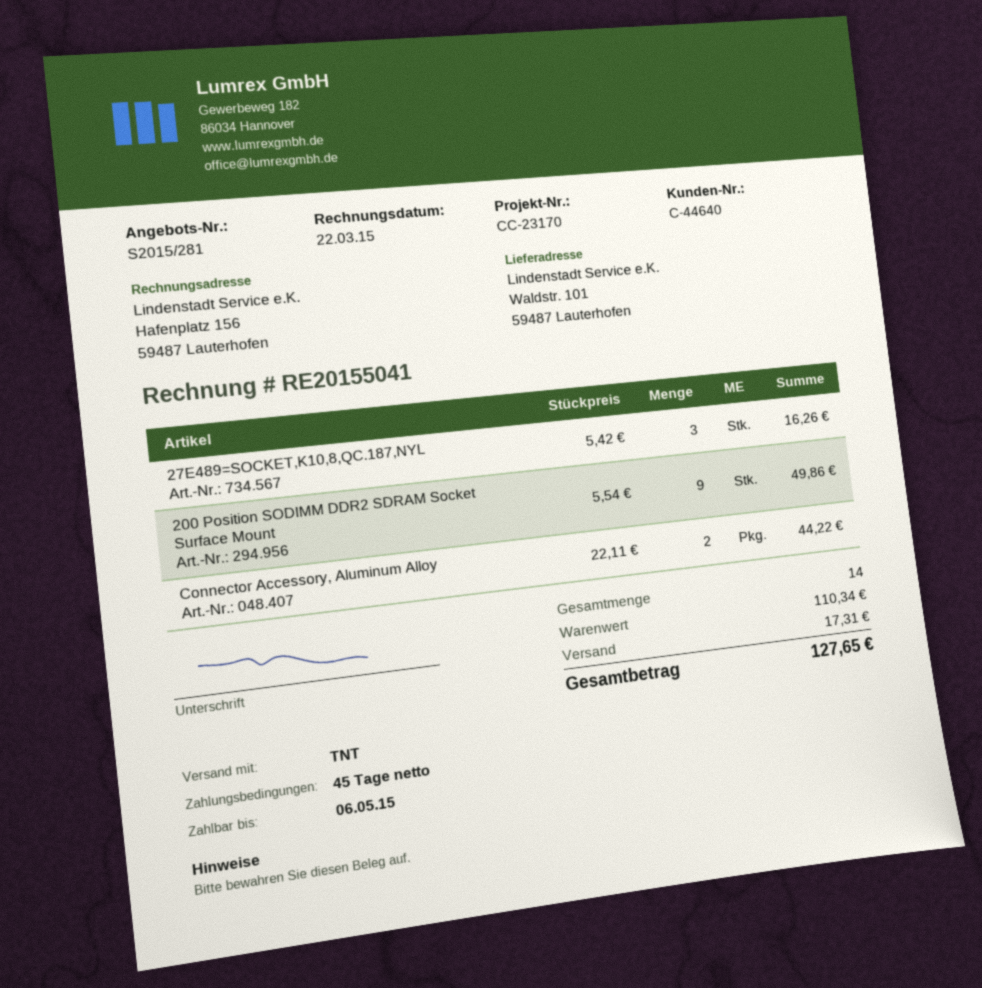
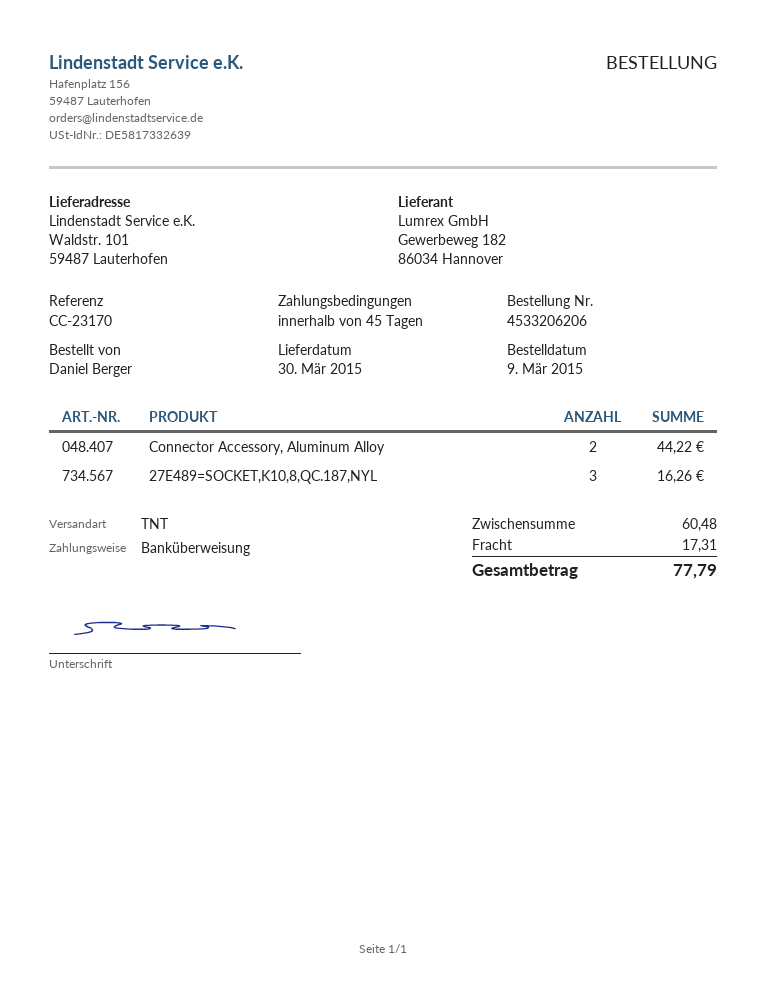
200 Position SODIMM DDR2 SDRAM Socket Surface Mount: 9 for 49.86 -> none
subtotal: 110.34 -> 60.48
total: 127.65 -> 77.79

